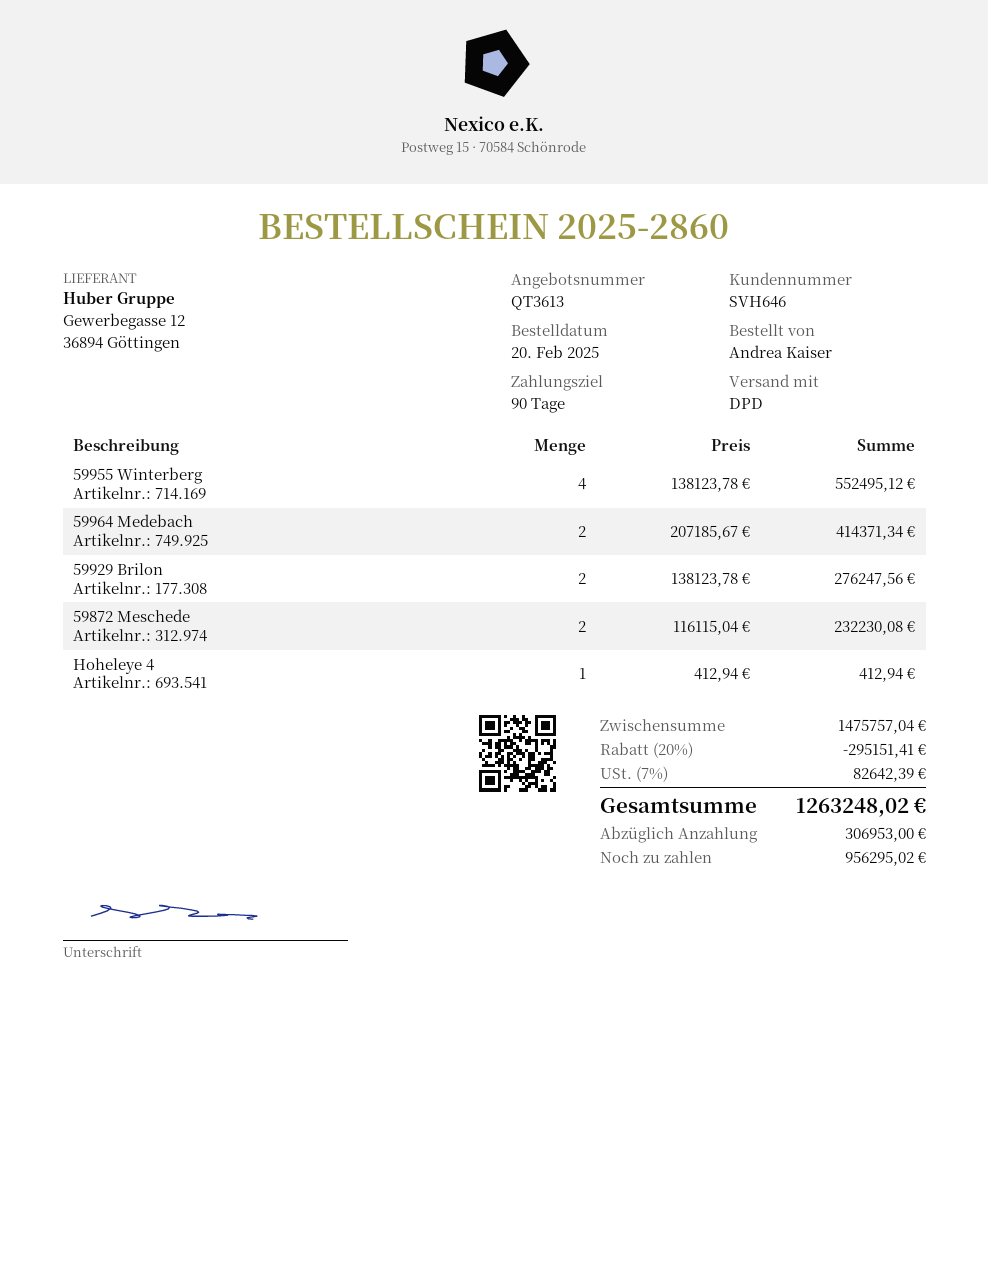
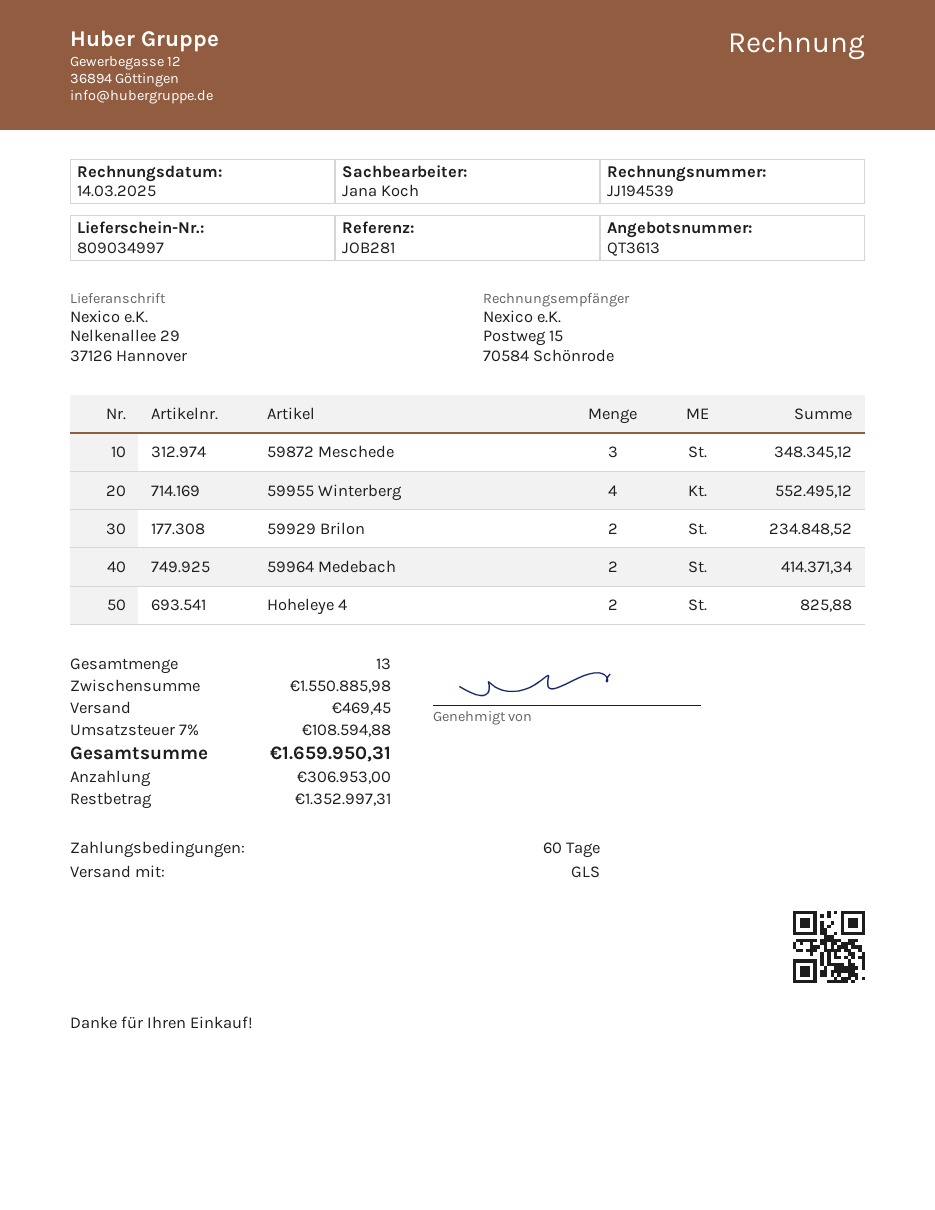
payment terms: 90 days -> 60 days
shipping method: DPD -> GLS
59929 Brilon: 2 for 276247.56 -> 2 for 234848.52
59872 Meschede: 2 for 232230.08 -> 3 for 348345.12
Hoheleye 4: 1 for 412.94 -> 2 for 825.88
subtotal: 1475757.04 -> 1550885.98
discount: 20% = 295151.41 -> none
shipping: none -> 469.45
tax: 7% = 82642.39 -> 7% = 108594.88
total: 1263248.02 -> 1659950.31
balance: 956295.02 -> 1352997.31

